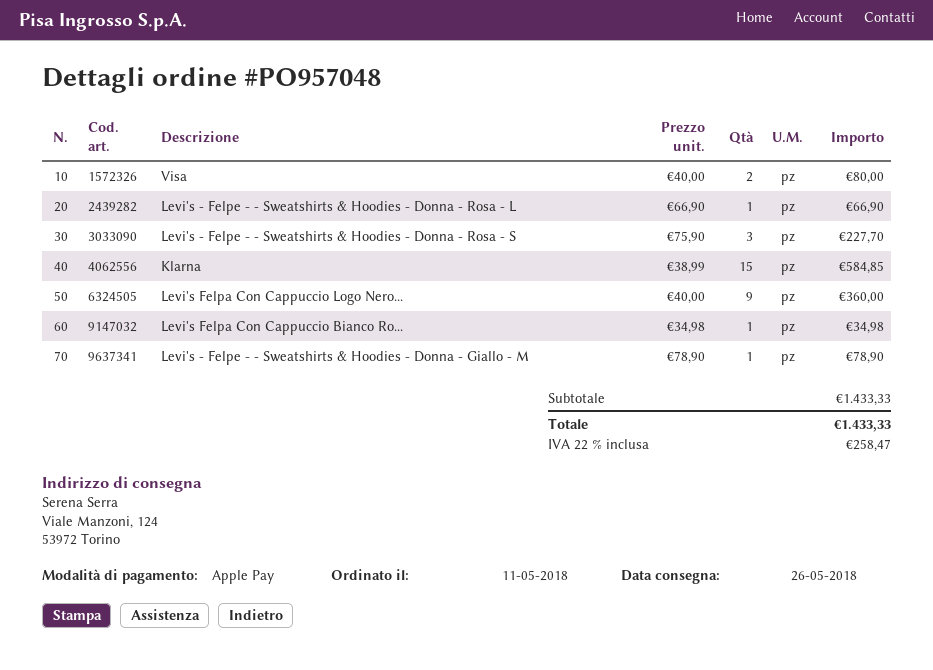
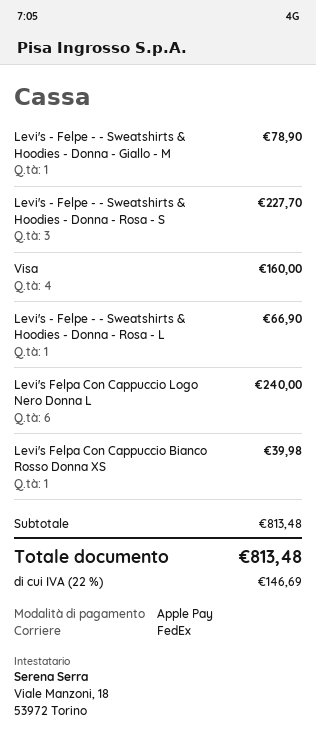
Visa: 2 for 80.00 -> 4 for 160.00
Klarna: 15 for 584.85 -> none
Levi's Felpa Con Cappuccio Logo Nero...: 9 for 360.00 -> 6 for 240.00
Levi's Felpa Con Cappuccio Bianco Ro...: 1 for 34.98 -> 1 for 39.98
subtotal: 1433.33 -> 813.48
tax: 22% = 258.47 -> 22% = 146.69
total: 1433.33 -> 813.48

